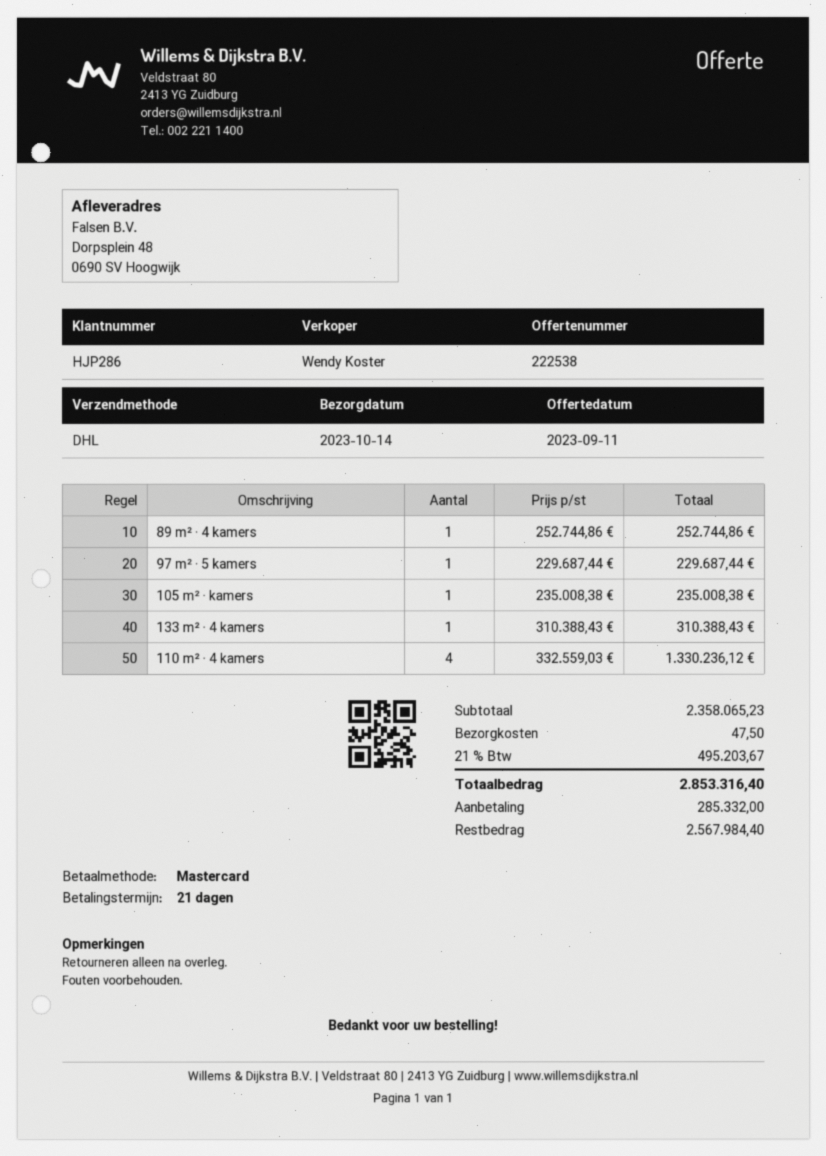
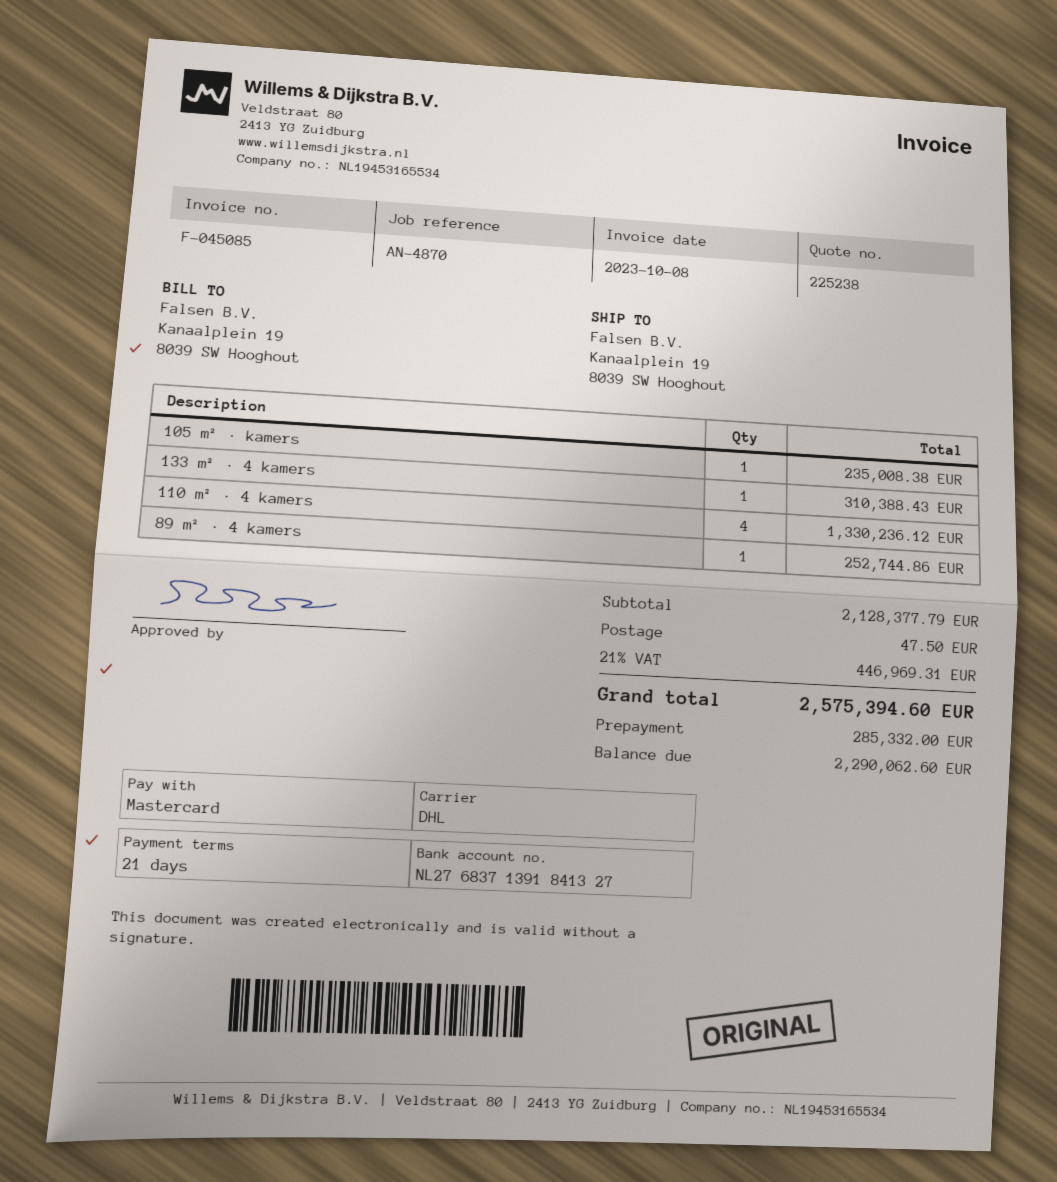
quote number: 222538 -> 225238
ship to: Dorpsplein 48, 0690 SV Hoogwijk -> Kanaalplein 19, 8039 SW Hooghout
97 m² · 5 kamers: 1 for 229687.44 -> none
subtotal: 2358065.23 -> 2128377.79
tax: 21% = 495203.67 -> 21% = 446969.31
total: 2853316.40 -> 2575394.60
balance: 2567984.40 -> 2290062.60

